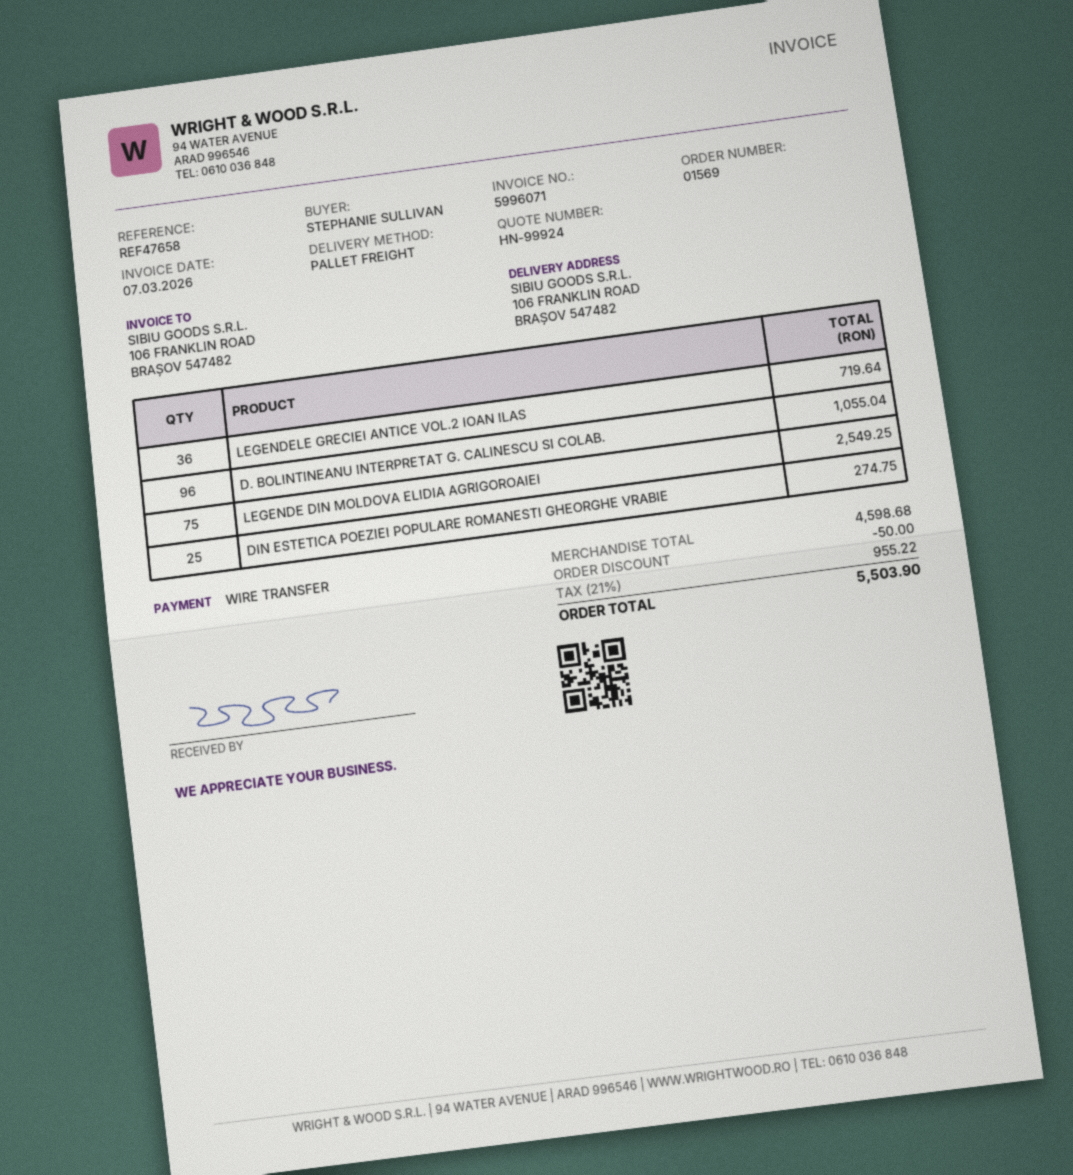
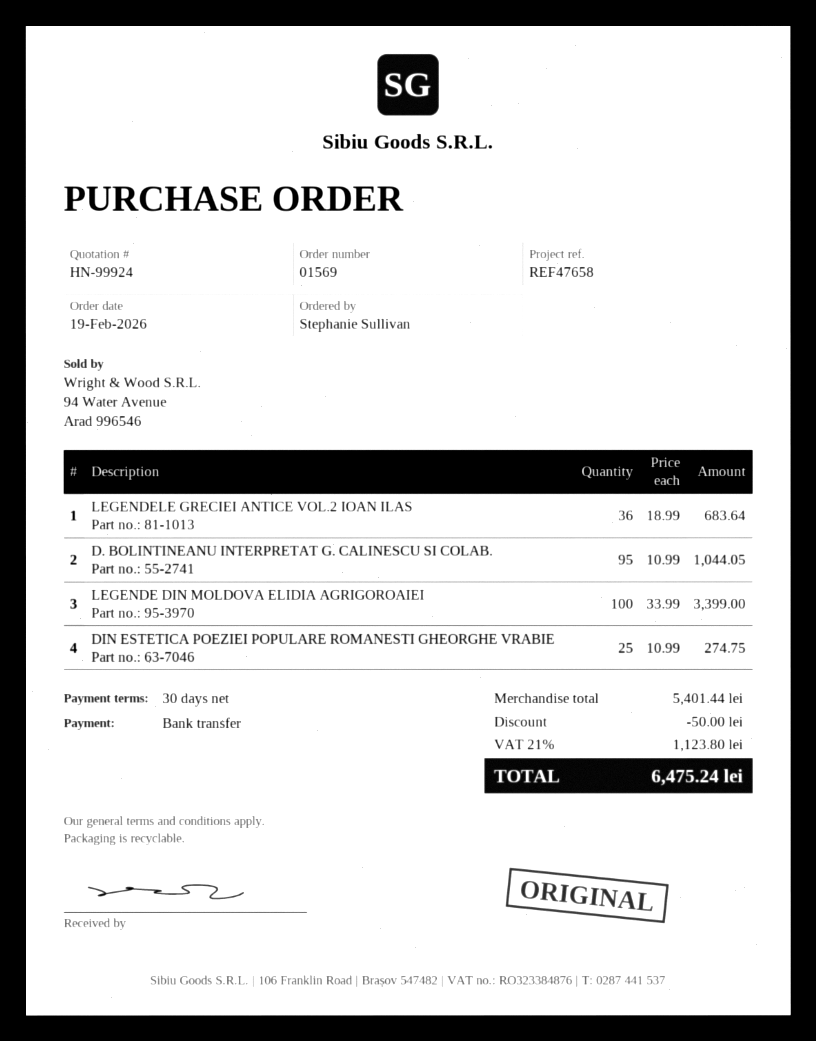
LEGENDELE GRECIEI ANTICE VOL.2 IOAN ILAS: 36 for 719.64 -> 36 for 683.64
D. BOLINTINEANU INTERPRETAT G. CALINESCU SI COLAB.: 96 for 1055.04 -> 95 for 1044.05
LEGENDE DIN MOLDOVA ELIDIA AGRIGOROAIEI: 75 for 2549.25 -> 100 for 3399.00
subtotal: 4598.68 -> 5401.44
tax: 21% = 955.22 -> 21% = 1123.80
total: 5503.90 -> 6475.24

